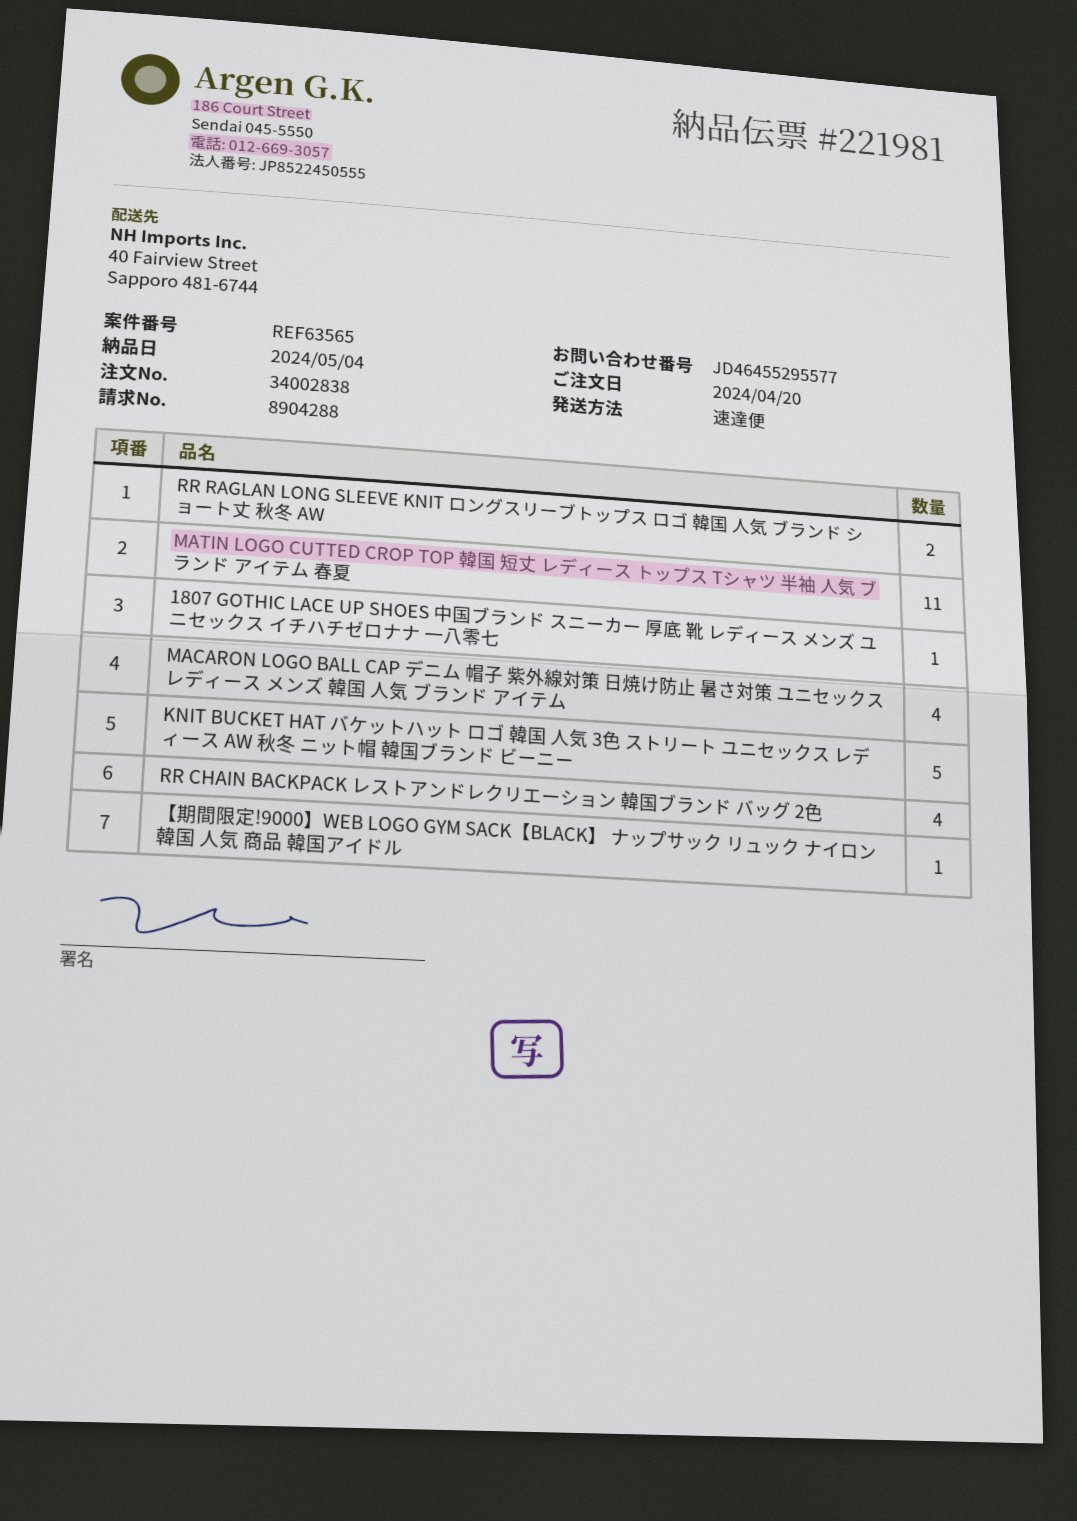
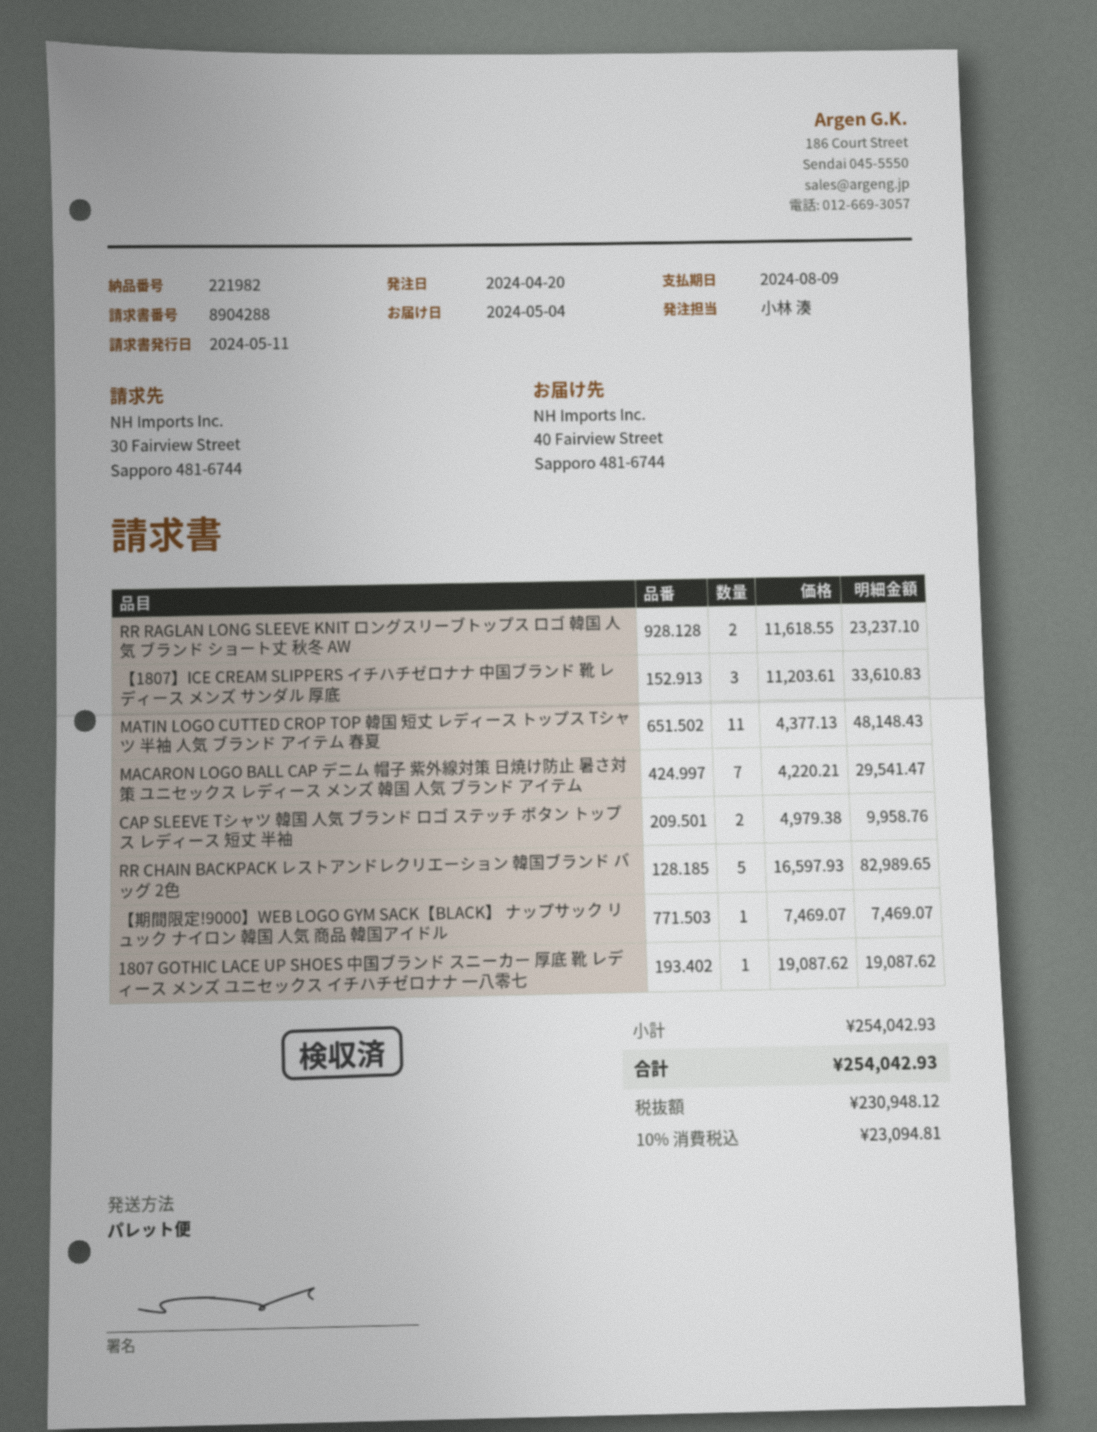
delivery note number: 221981 -> 221982
shipping method: express -> pallet freight
MACARON LOGO BALL CAP デニム 帽子 紫外線対策 日焼け防止 暑さ対策 ユニセックス レディース メンズ 韓国 人気 ブランド アイテム: 4 -> 7
KNIT BUCKET HAT バケットハット ロゴ 韓国 人気 3色 ストリート ユニセックス レディース AW 秋冬 ニット帽 韓国ブランド ビーニー: 5 -> none
RR CHAIN BACKPACK レストアンドレクリエーション 韓国ブランド バッグ 2色: 4 -> 5
【1807】ICE CREAM SLIPPERS イチハチゼロナナ 中国ブランド 靴 レディース メンズ サンダル 厚底: none -> 3
CAP SLEEVE Tシャツ 韓国 人気 ブランド ロゴ ステッチ ボタン トップス レディース 短丈 半袖: none -> 2

